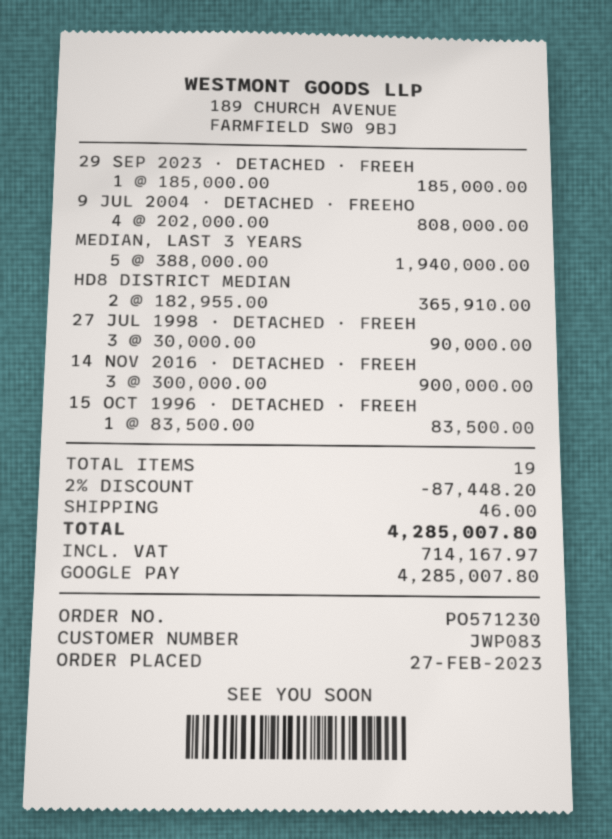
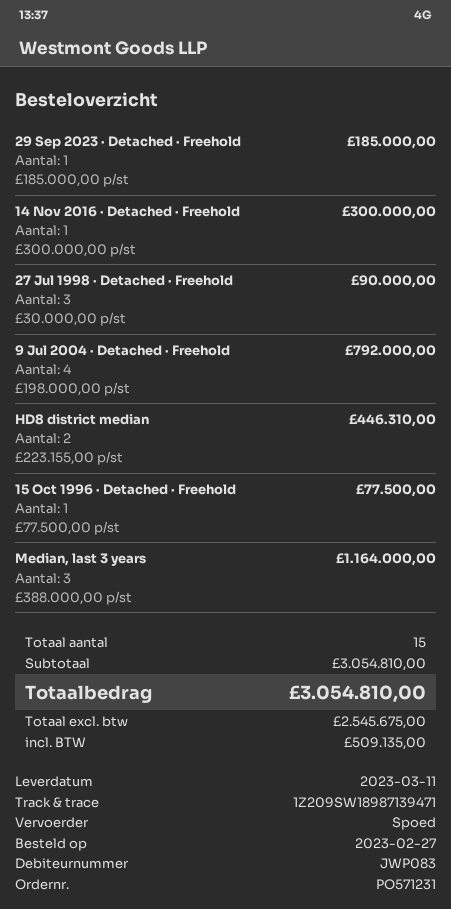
order number: PO571230 -> PO571231
9 JUL 2004 · DETACHED · FREEHO: 4 x 202000.00 = 808000.00 -> 4 x 198000.00 = 792000.00
MEDIAN, LAST 3 YEARS: 5 x 388000.00 = 1940000.00 -> 3 x 388000.00 = 1164000.00
HD8 DISTRICT MEDIAN: 2 x 182955.00 = 365910.00 -> 2 x 223155.00 = 446310.00
14 NOV 2016 · DETACHED · FREEH: 3 x 300000.00 = 900000.00 -> 1 x 300000.00 = 300000.00
15 OCT 1996 · DETACHED · FREEH: 1 x 83500.00 = 83500.00 -> 1 x 77500.00 = 77500.00
total quantity: 19 -> 15
discount: 2% = 87448.20 -> none
shipping: 46.00 -> none
tax: 714167.97 -> 509135.00
total: 4285007.80 -> 3054810.00

